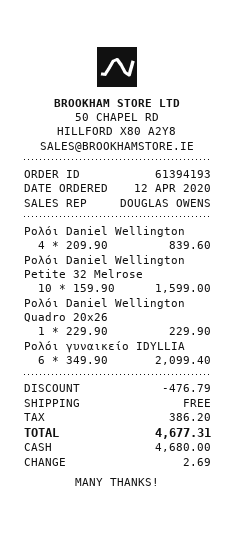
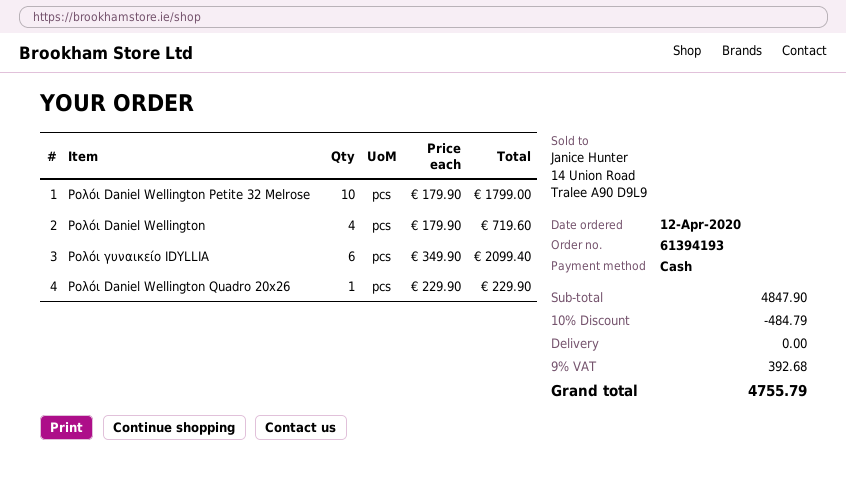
Ρολόι Daniel Wellington: 4 x 209.90 = 839.60 -> 4 x 179.90 = 719.60
Ρολόι Daniel Wellington Petite 32 Melrose: 10 x 159.90 = 1599.00 -> 10 x 179.90 = 1799.00
discount: 476.79 -> 484.79
tax: 386.20 -> 392.68
total: 4677.31 -> 4755.79

